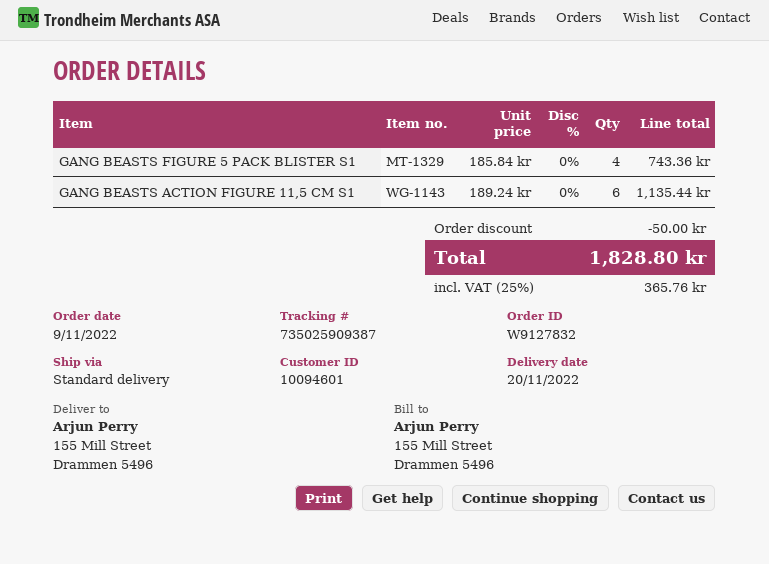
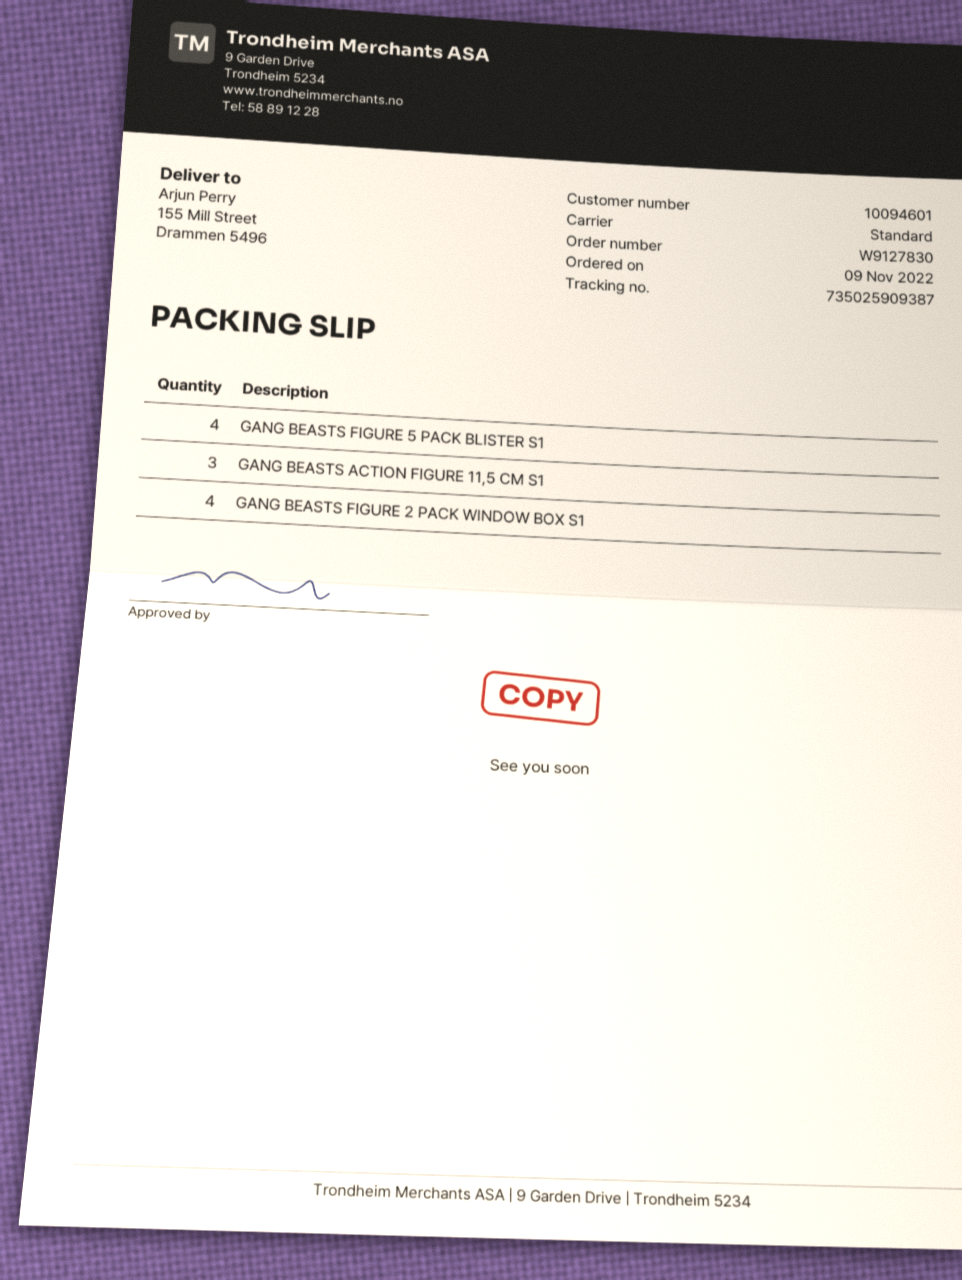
order number: W9127832 -> W9127830
GANG BEASTS ACTION FIGURE 11,5 CM S1: 6 -> 3
GANG BEASTS FIGURE 2 PACK WINDOW BOX S1: none -> 4

